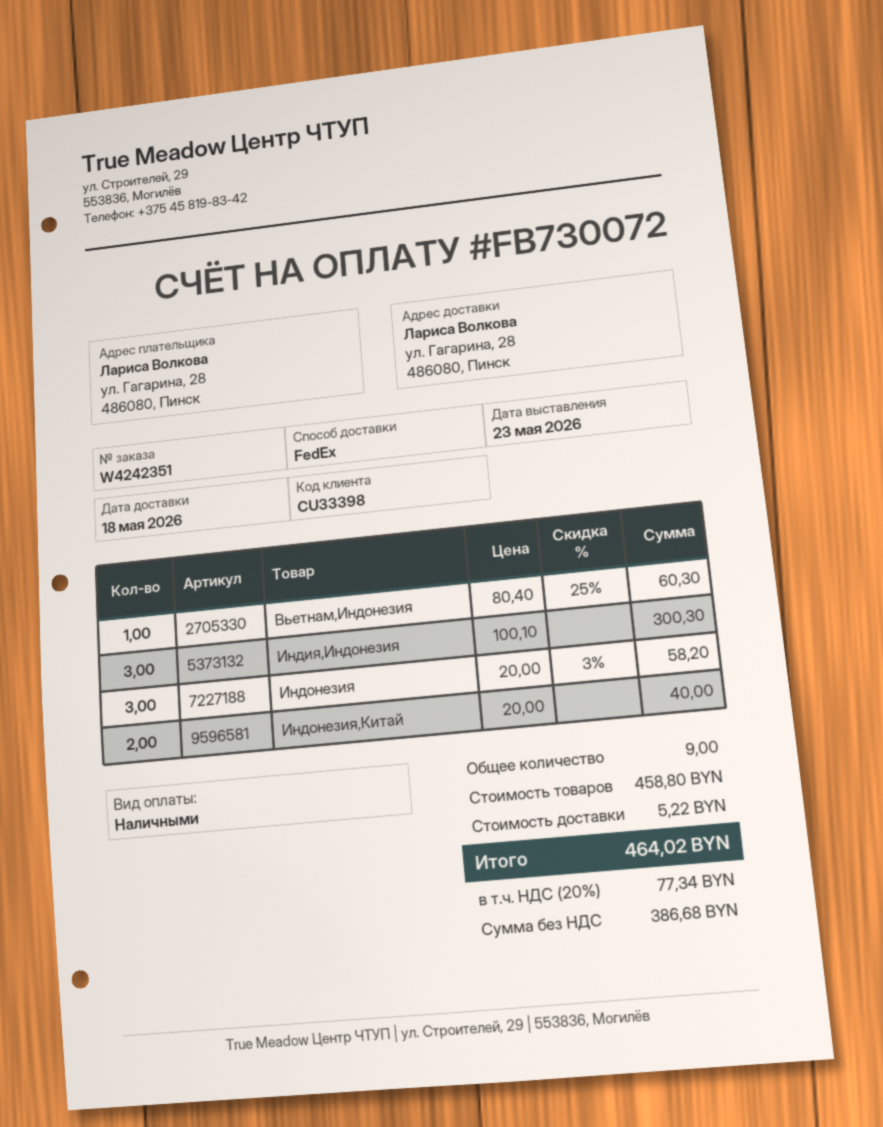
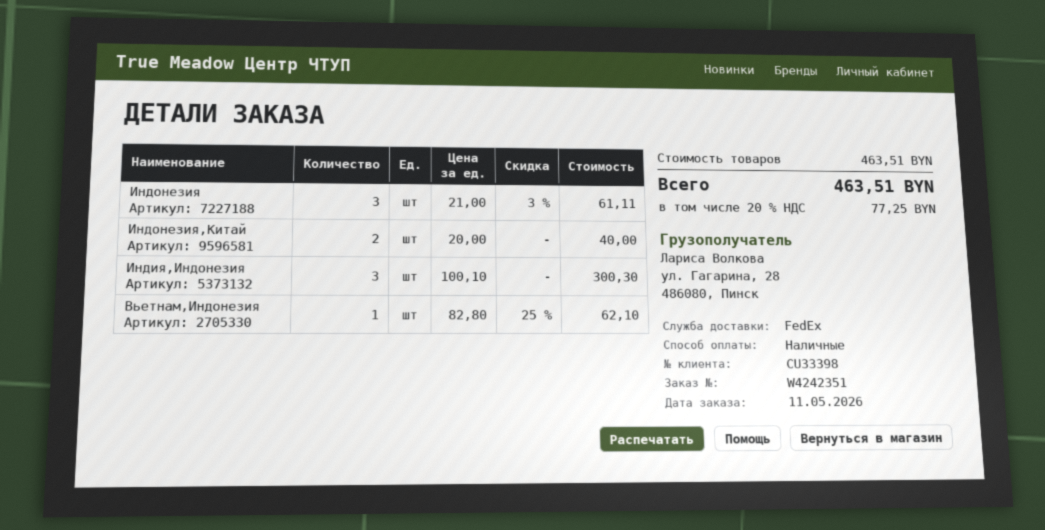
Вьетнам,Индонезия: 1 x 80.40 - 25% = 60.30 -> 1 x 82.80 - 25% = 62.10
Индонезия: 3 x 20.00 - 3% = 58.20 -> 3 x 21.00 - 3% = 61.11
subtotal: 458.80 -> 463.51
shipping: 5.22 -> none
tax: 20% = 77.34 -> 20% = 77.25
total: 464.02 -> 463.51

